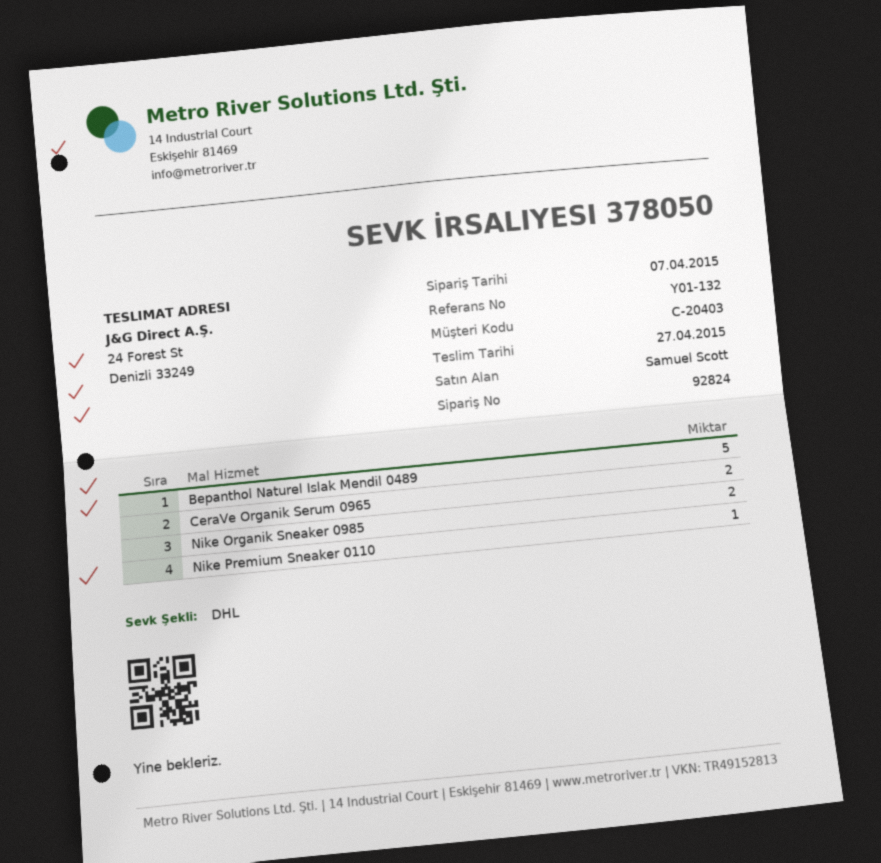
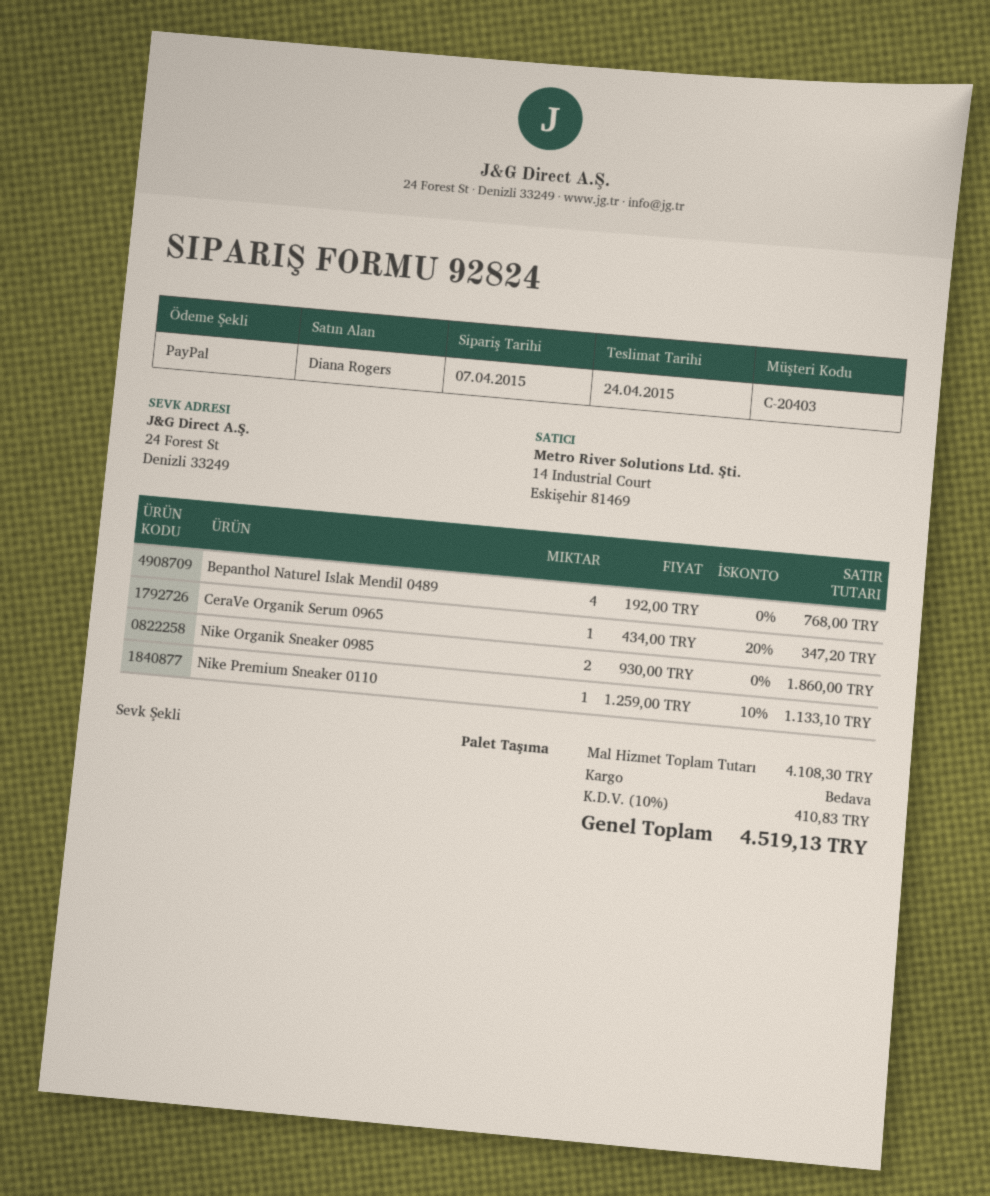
delivery date: 2015-04-27 -> 2015-04-24
ordered by: Samuel Scott -> Diana Rogers
shipping method: DHL -> pallet freight
Bepanthol Naturel Islak Mendil 0489: 5 -> 4
CeraVe Organik Serum 0965: 2 -> 1

